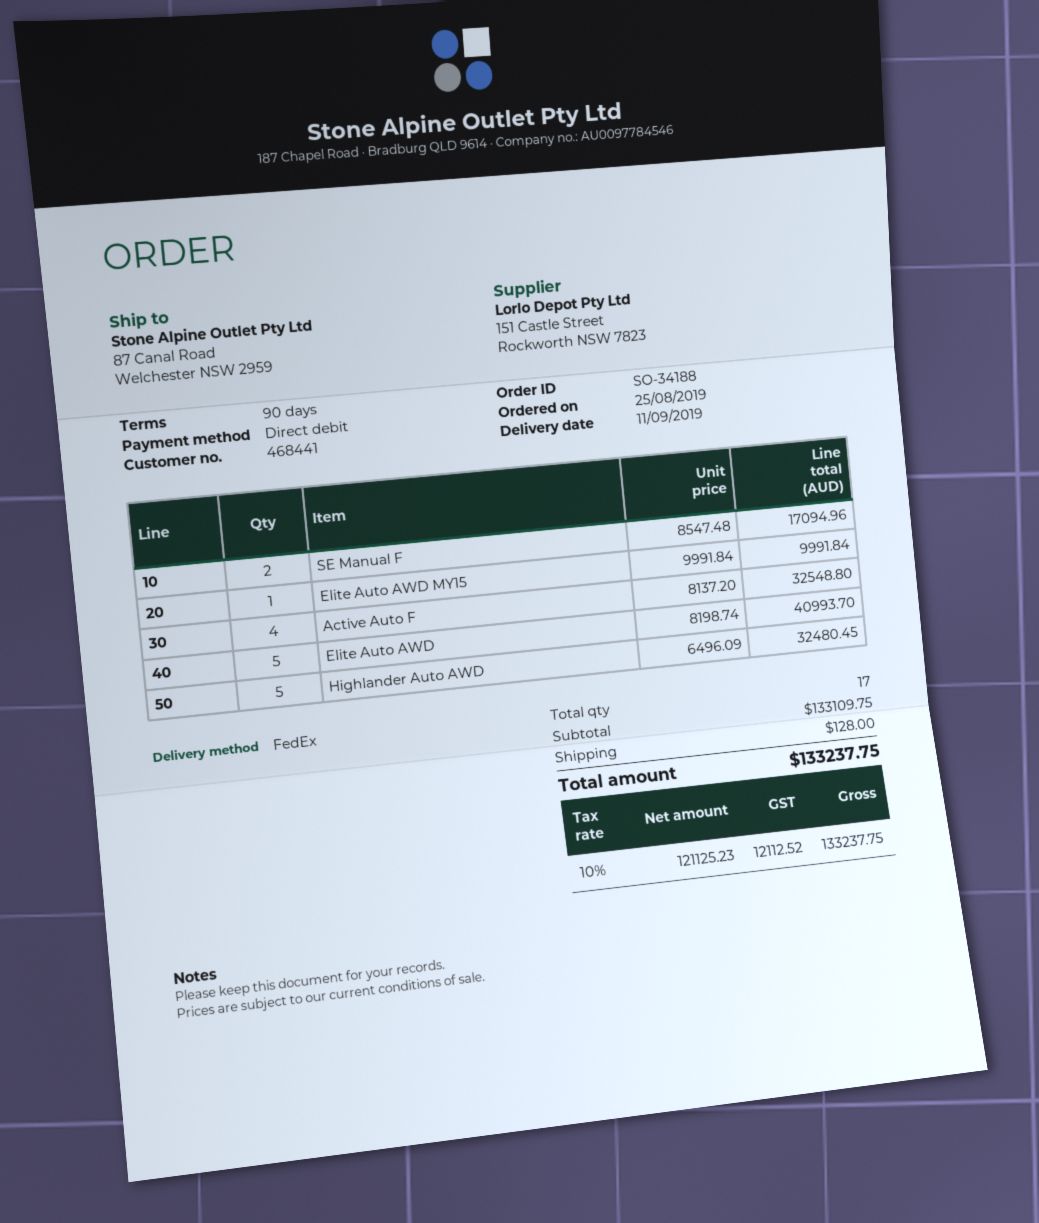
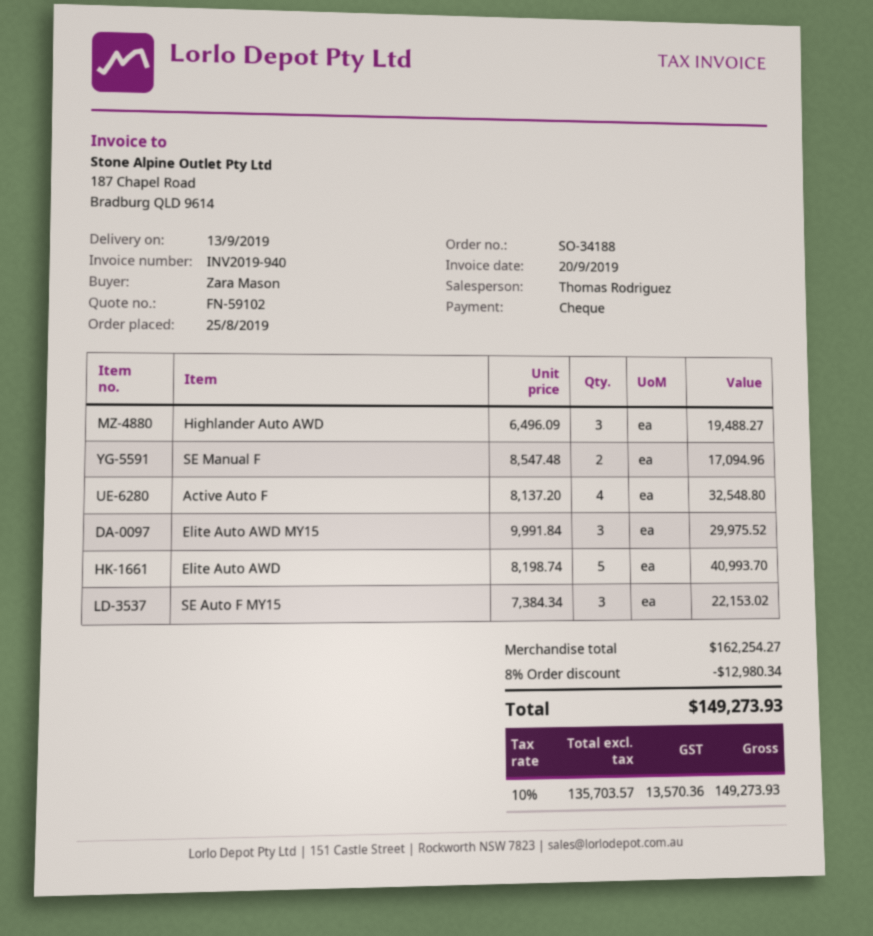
delivery date: 2019-09-11 -> 2019-09-13
payment method: direct debit -> cheque
Elite Auto AWD MY15: 1 x 9991.84 = 9991.84 -> 3 x 9991.84 = 29975.52
Highlander Auto AWD: 5 x 6496.09 = 32480.45 -> 3 x 6496.09 = 19488.27
SE Auto F MY15: none -> 3 x 7384.34 = 22153.02
subtotal: 133109.75 -> 162254.27
discount: none -> 8% = 12980.34
shipping: 128.00 -> none
net: 121125.23 -> 135703.57
tax: 10% = 12112.52 -> 10% = 13570.36
total: 133237.75 -> 149273.93

